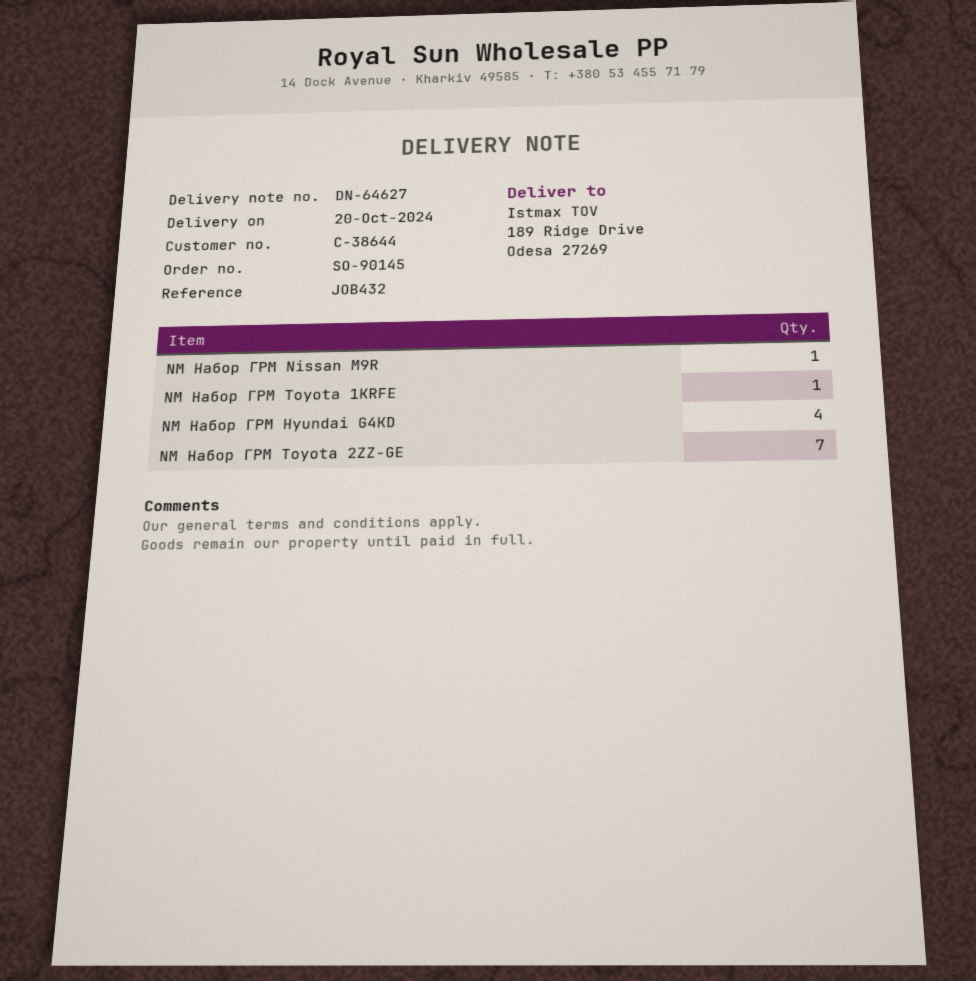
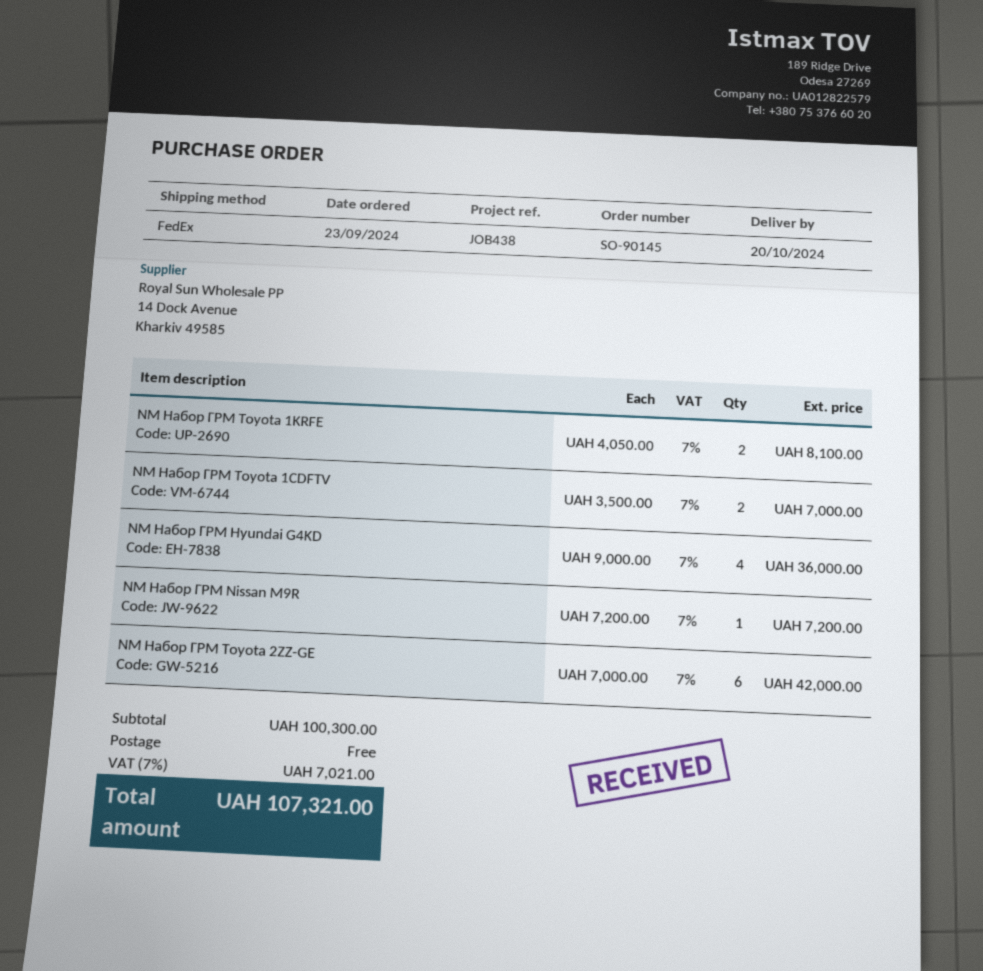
reference: JOB432 -> JOB438
NM Набор ГРМ Toyota 1KRFE: 1 -> 2
NM Набор ГРМ Toyota 2ZZ-GE: 7 -> 6
NM Набор ГРМ Toyota 1CDFTV: none -> 2

